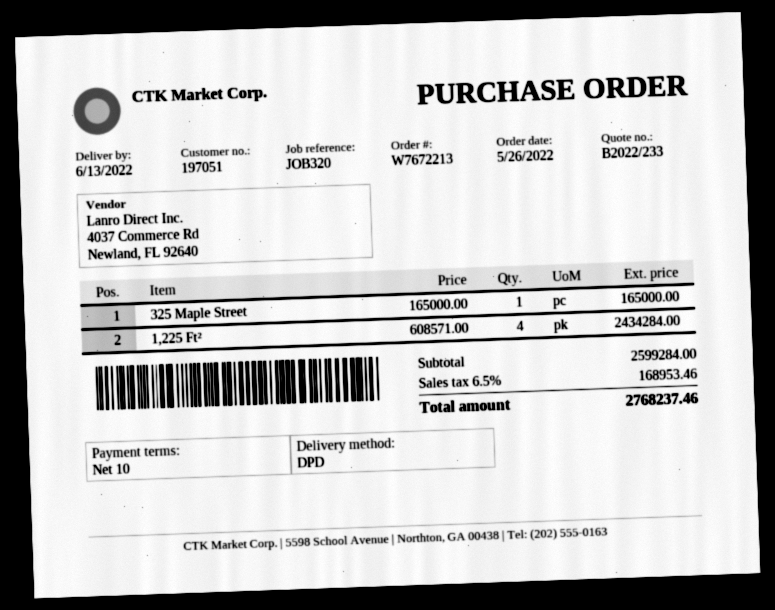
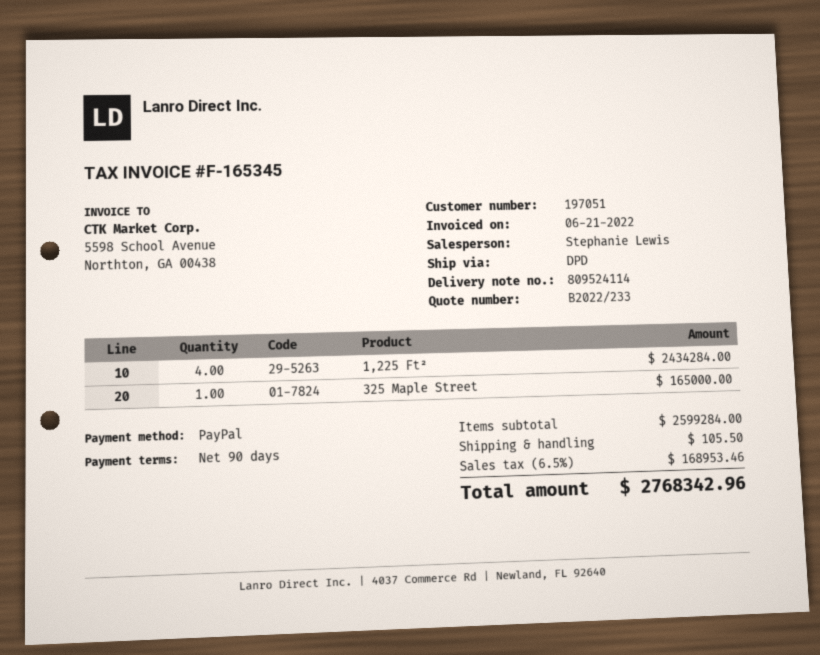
payment terms: 10 days -> 90 days
shipping: none -> 105.50
total: 2768237.46 -> 2768342.96

